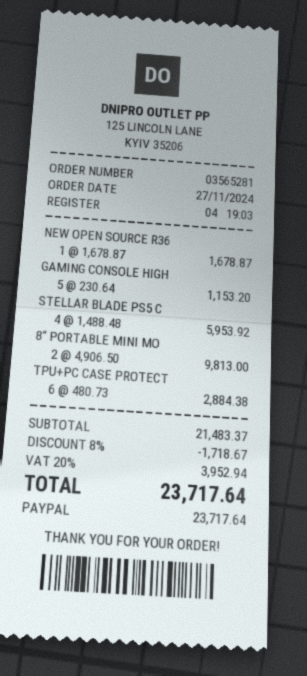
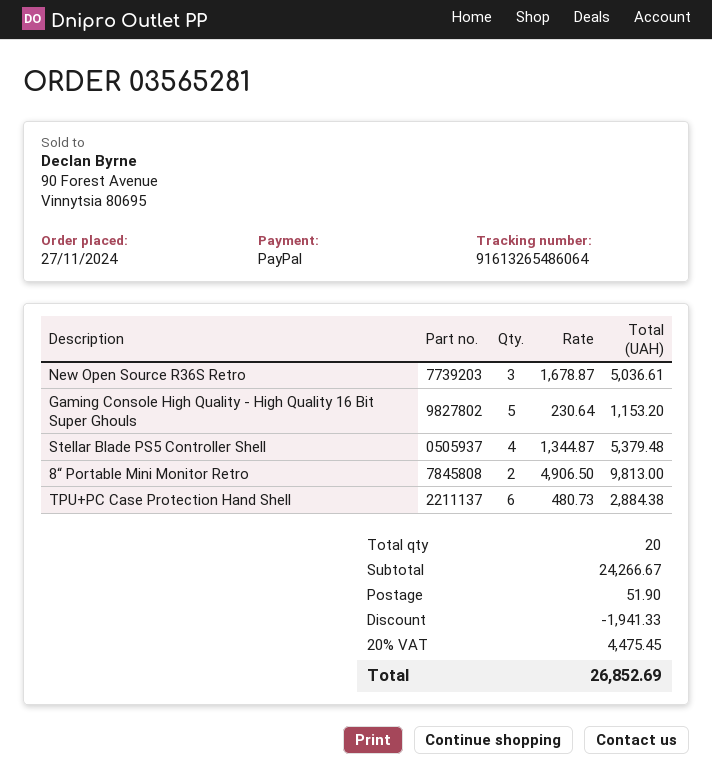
NEW OPEN SOURCE R36: 1 x 1678.87 = 1678.87 -> 3 x 1678.87 = 5036.61
STELLAR BLADE PS5 C: 4 x 1488.48 = 5953.92 -> 4 x 1344.87 = 5379.48
subtotal: 21483.37 -> 24266.67
discount: 1718.67 -> 1941.33
shipping: none -> 51.90
tax: 20% = 3952.94 -> 20% = 4475.45
total: 23717.64 -> 26852.69

